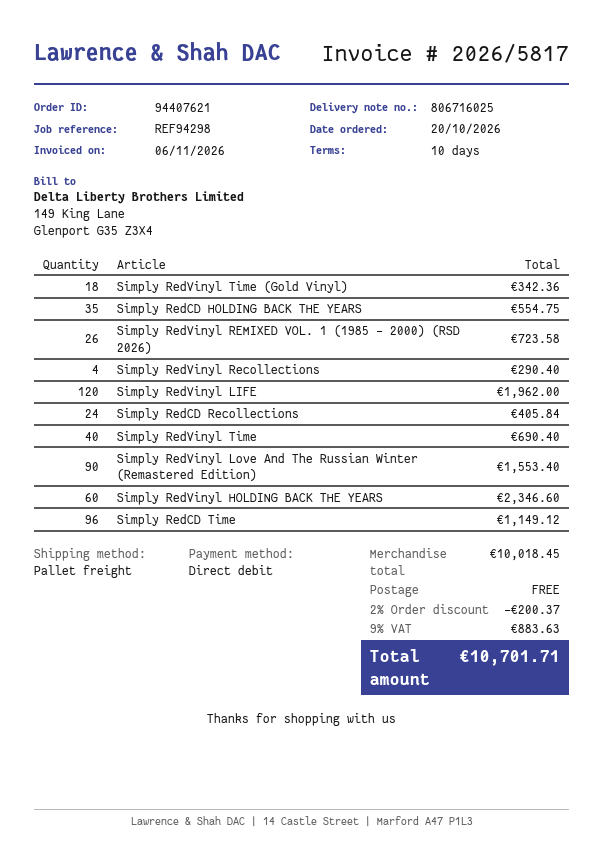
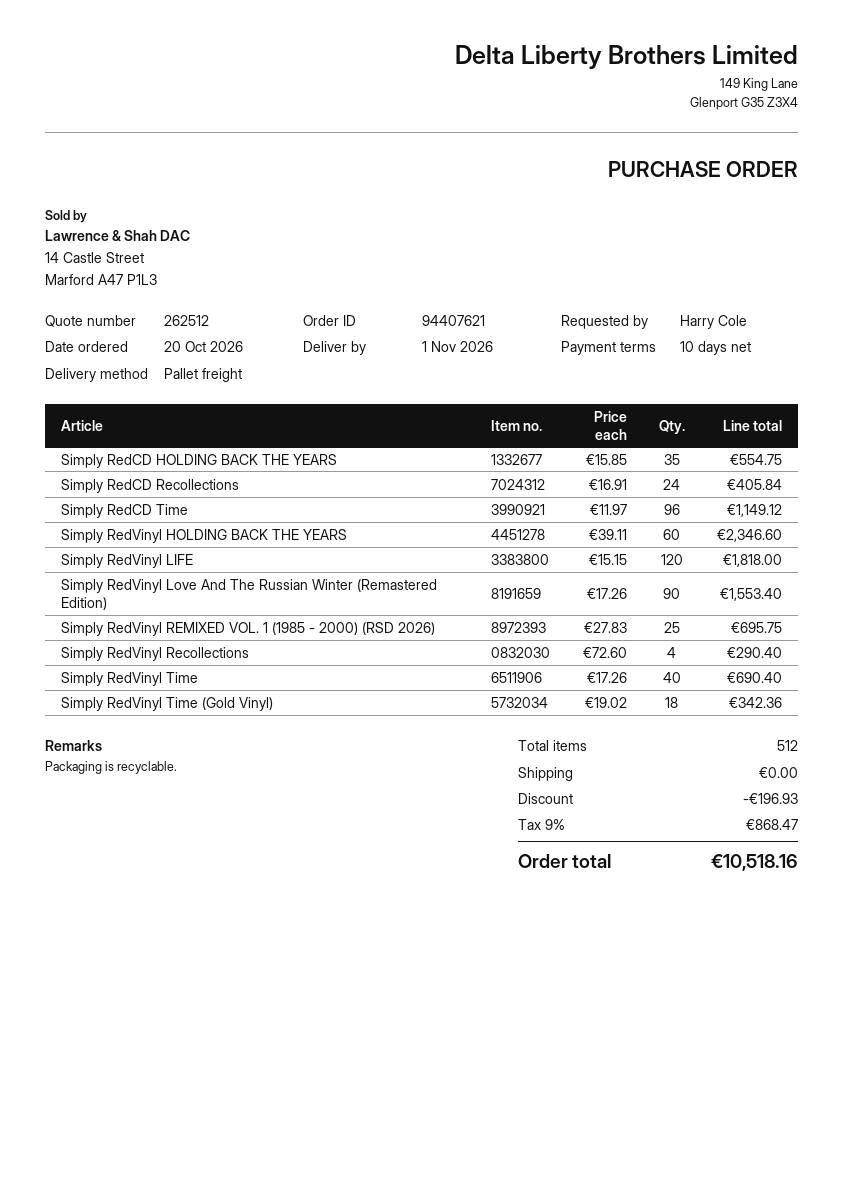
Simply RedVinyl REMIXED VOL. 1 (1985 - 2000) (RSD 2026): 26 for 723.58 -> 25 for 695.75
Simply RedVinyl LIFE: 120 for 1962.00 -> 120 for 1818.00
discount: 200.37 -> 196.93
tax: 9% = 883.63 -> 9% = 868.47
total: 10701.71 -> 10518.16

